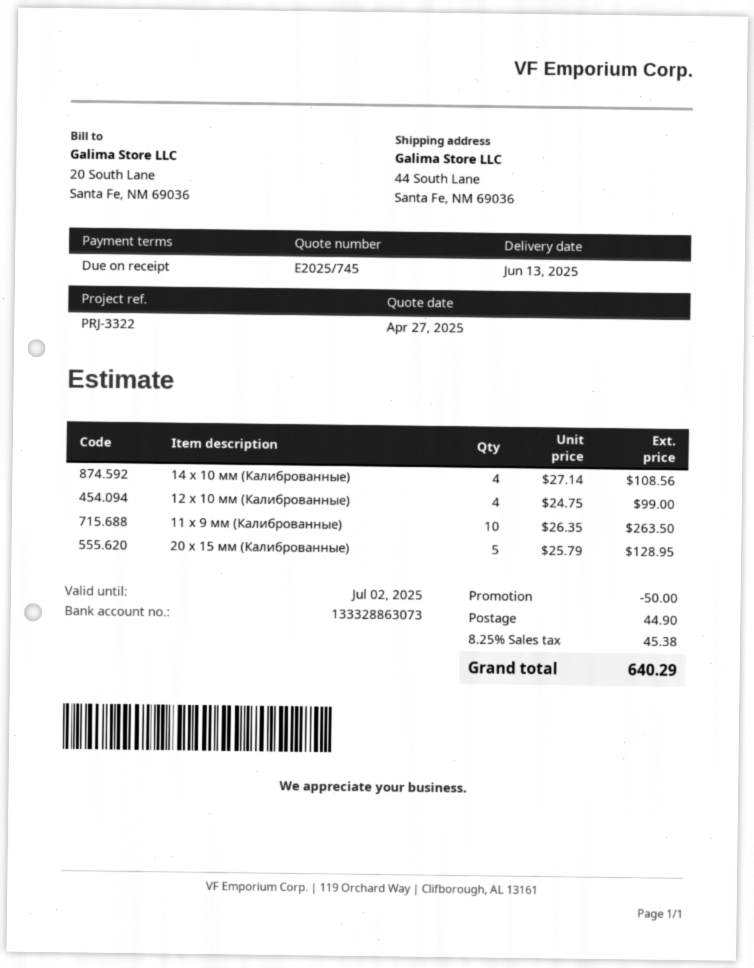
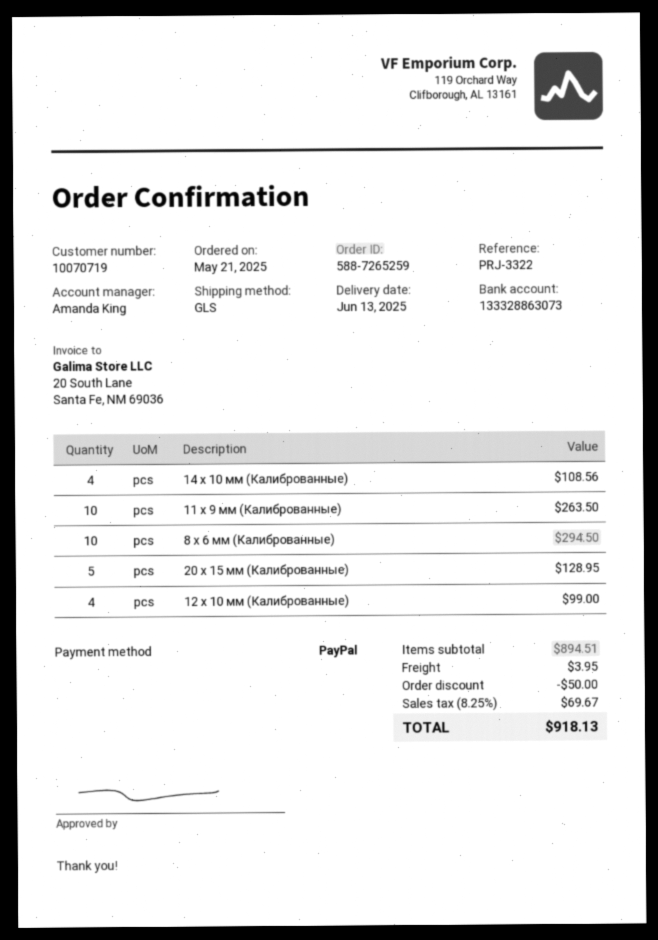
8 x 6 мм (Калиброванные): none -> 10 for 294.50
shipping: 44.90 -> 3.95
tax: 8.25% = 45.38 -> 8.25% = 69.67
total: 640.29 -> 918.13

